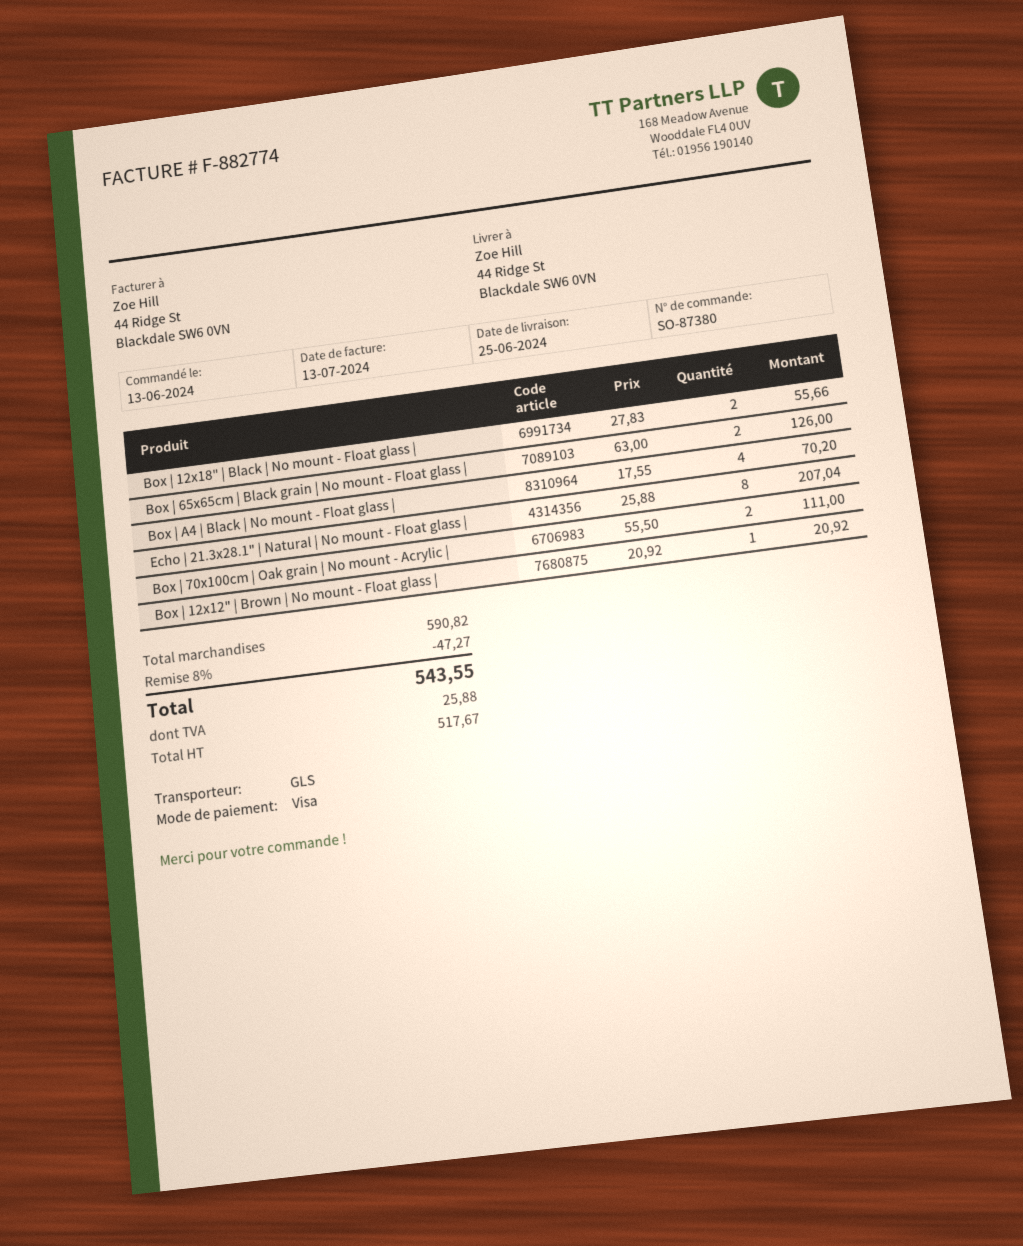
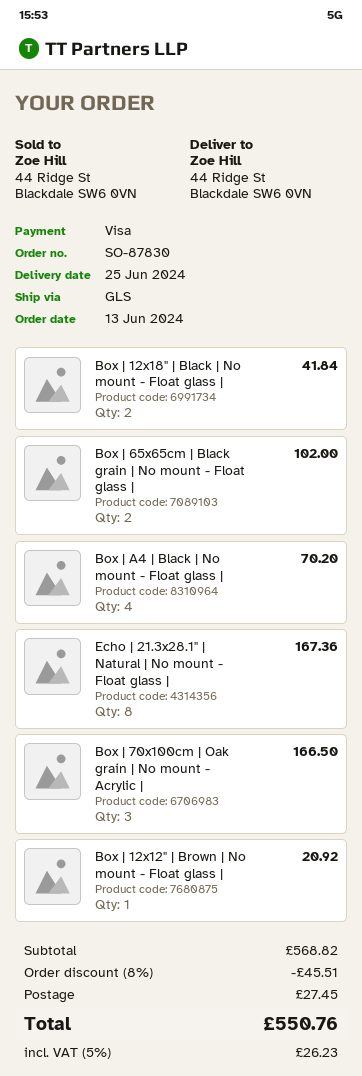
order number: SO-87380 -> SO-87830
Box | 12x18" | Black | No mount - Float glass |: 2 for 55.66 -> 2 for 41.84
Box | 65x65cm | Black grain | No mount - Float glass |: 2 for 126.00 -> 2 for 102.00
Echo | 21.3x28.1" | Natural | No mount - Float glass |: 8 for 207.04 -> 8 for 167.36
Box | 70x100cm | Oak grain | No mount - Acrylic |: 2 for 111.00 -> 3 for 166.50
subtotal: 590.82 -> 568.82
discount: 8% = 47.27 -> 8% = 45.51
shipping: none -> 27.45
tax: 25.88 -> 26.23
total: 543.55 -> 550.76

